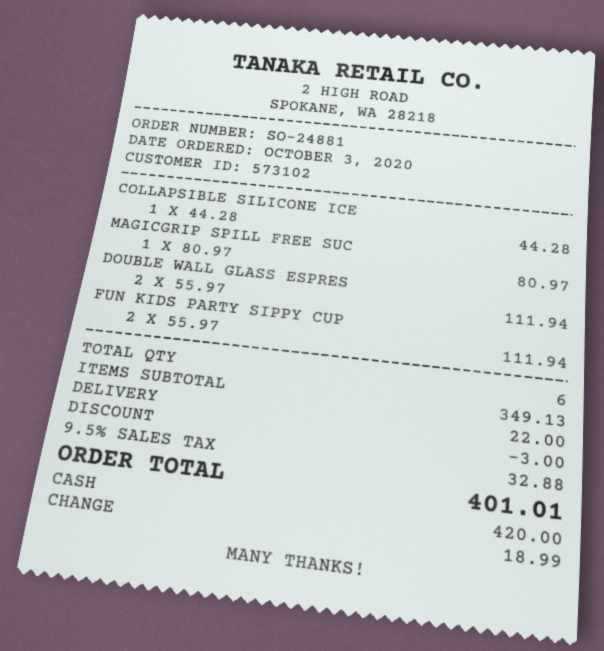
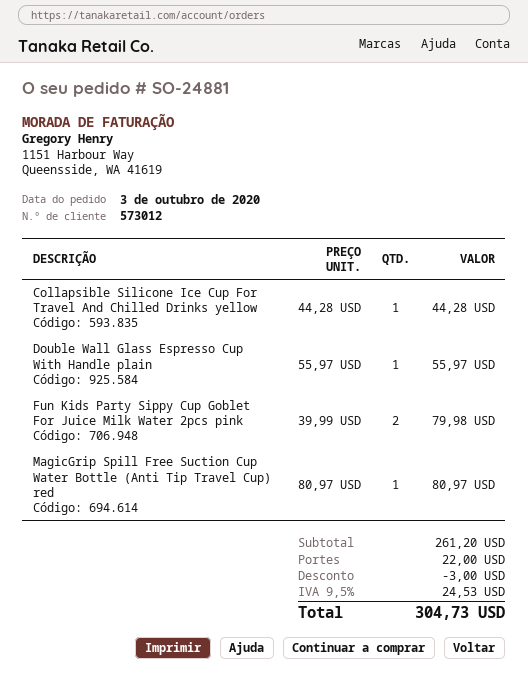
customer number: 573102 -> 573012
DOUBLE WALL GLASS ESPRES: 2 x 55.97 = 111.94 -> 1 x 55.97 = 55.97
FUN KIDS PARTY SIPPY CUP: 2 x 55.97 = 111.94 -> 2 x 39.99 = 79.98
subtotal: 349.13 -> 261.20
tax: 9.5% = 32.88 -> 9.5% = 24.53
total: 401.01 -> 304.73

